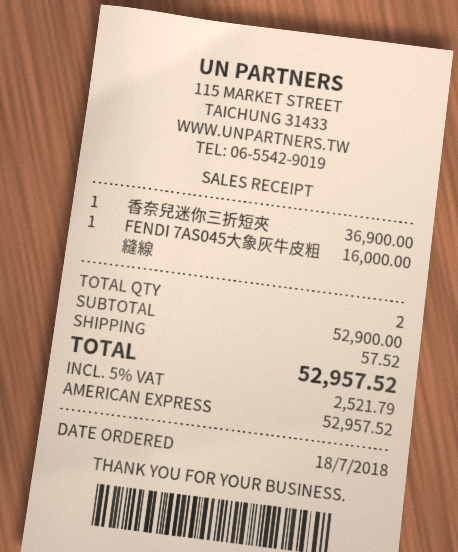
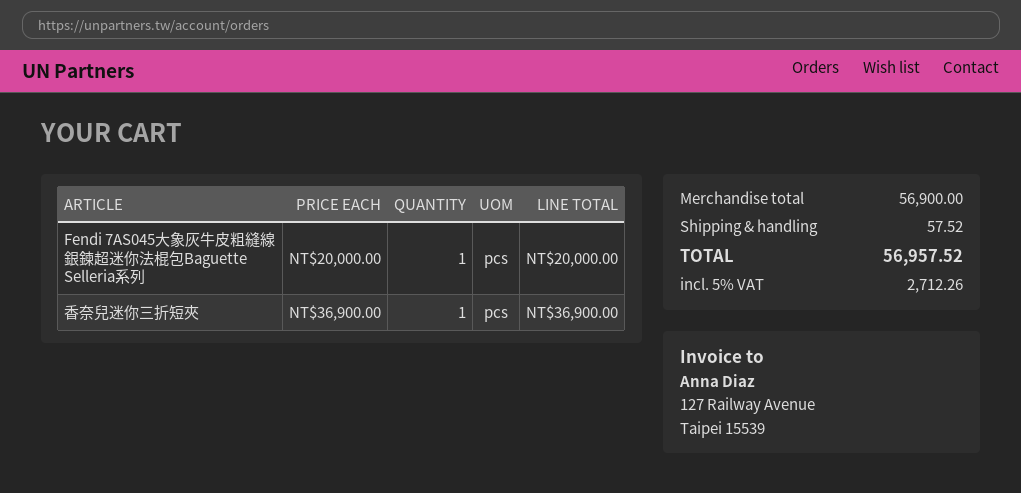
FENDI 7AS045大象灰牛皮粗縫線: 1 for 16000.00 -> 1 for 20000.00
subtotal: 52900.00 -> 56900.00
tax: 5% = 2521.79 -> 5% = 2712.26
total: 52957.52 -> 56957.52

